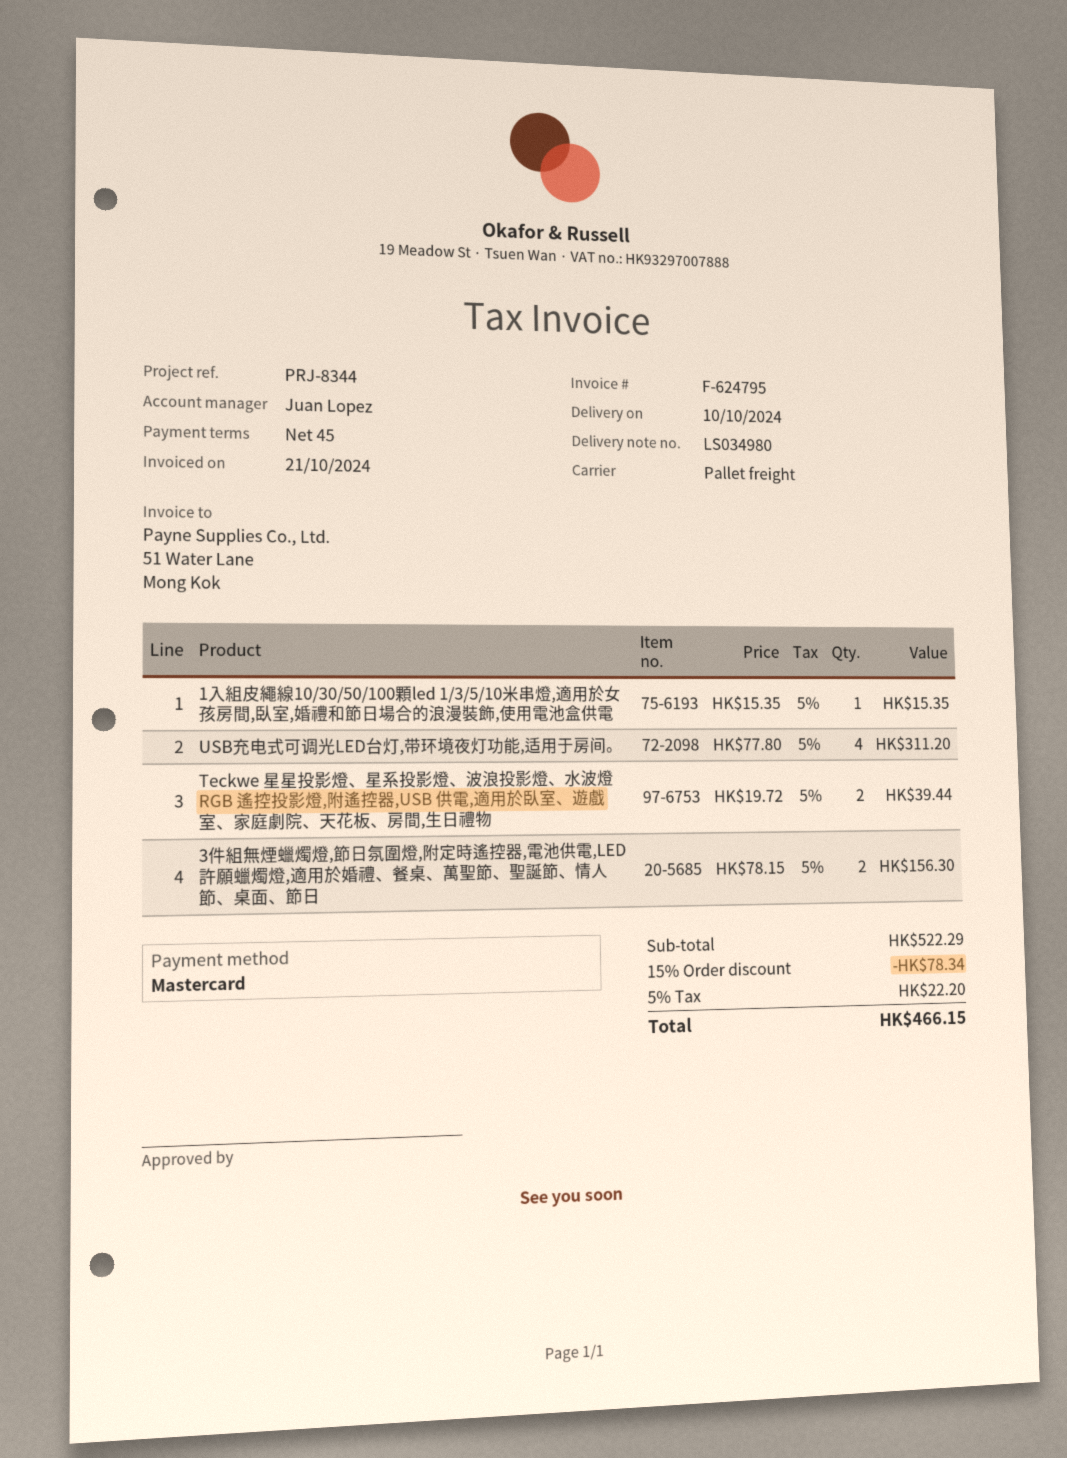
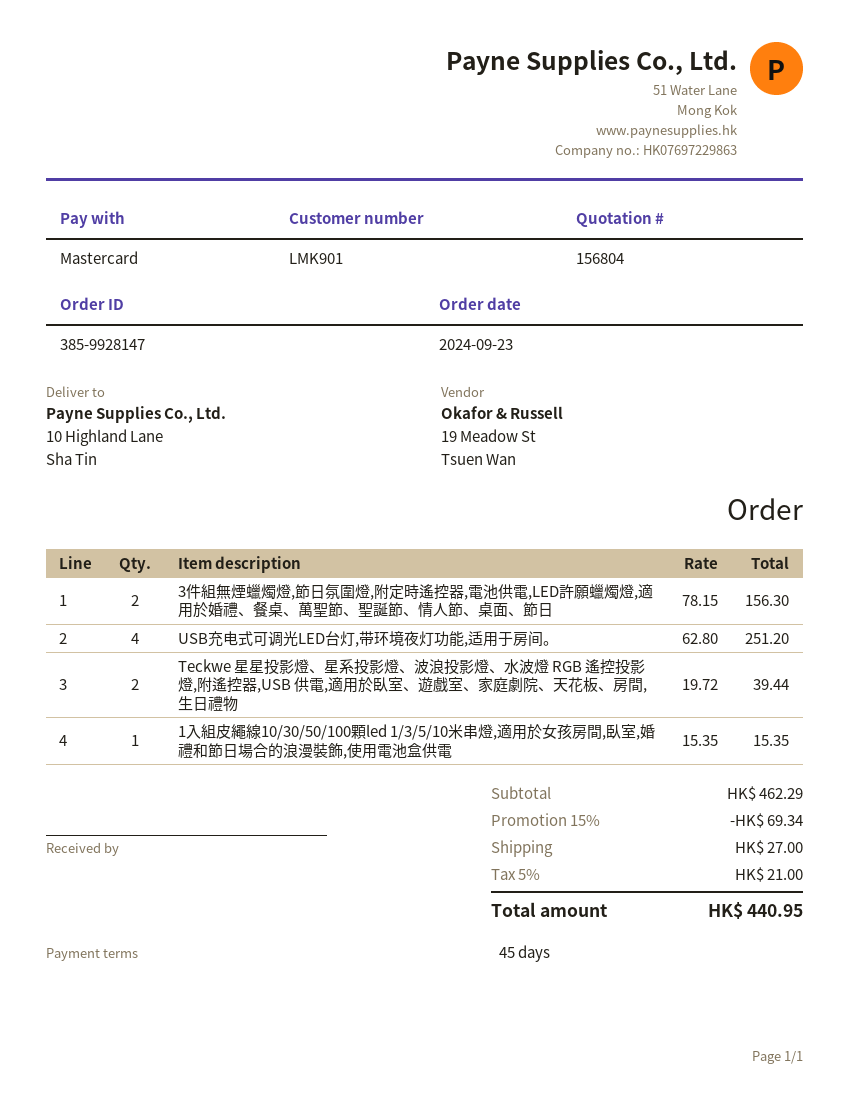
USB充电式可调光LED台灯,带环境夜灯功能,适用于房间。: 4 x 77.80 = 311.20 -> 4 x 62.80 = 251.20
subtotal: 522.29 -> 462.29
discount: 15% = 78.34 -> 15% = 69.34
shipping: none -> 27.00
tax: 5% = 22.20 -> 5% = 21.00
total: 466.15 -> 440.95

